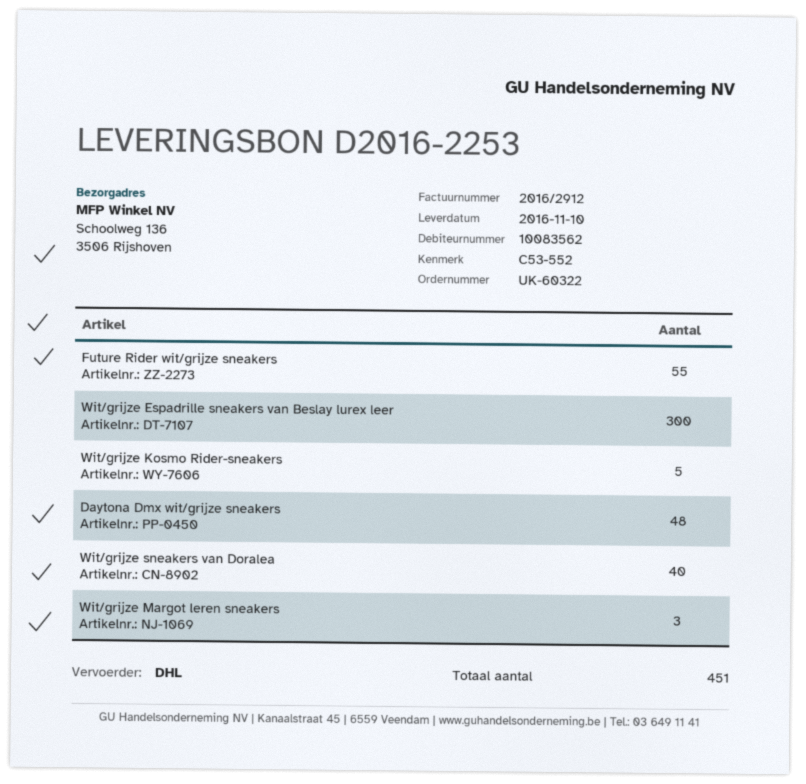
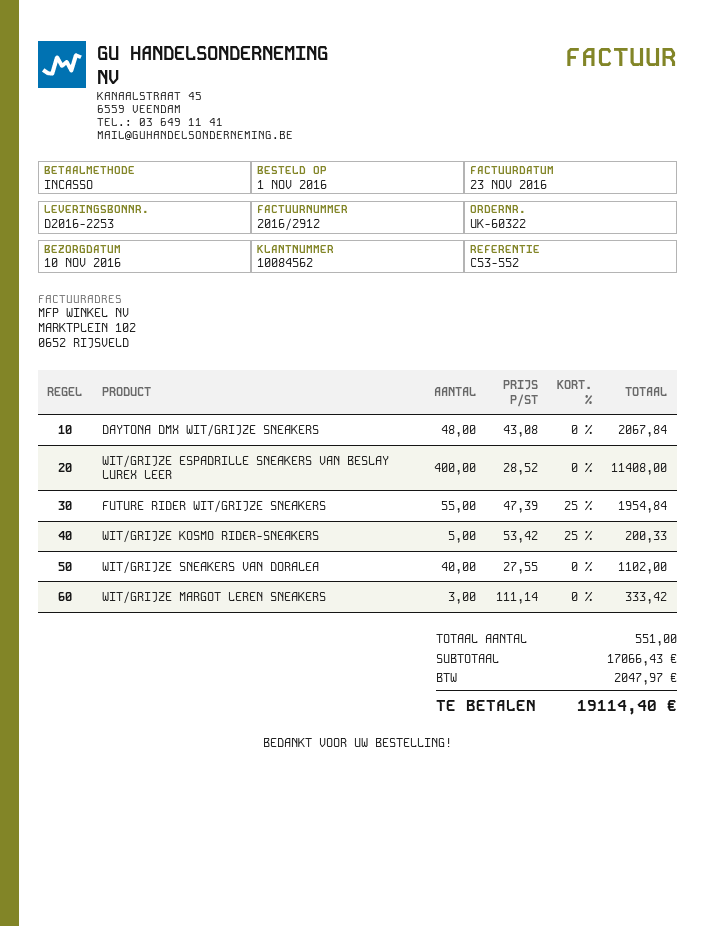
customer number: 10083562 -> 10084562
Wit/grijze Espadrille sneakers van Beslay lurex leer: 300 -> 400
total quantity: 451 -> 551

